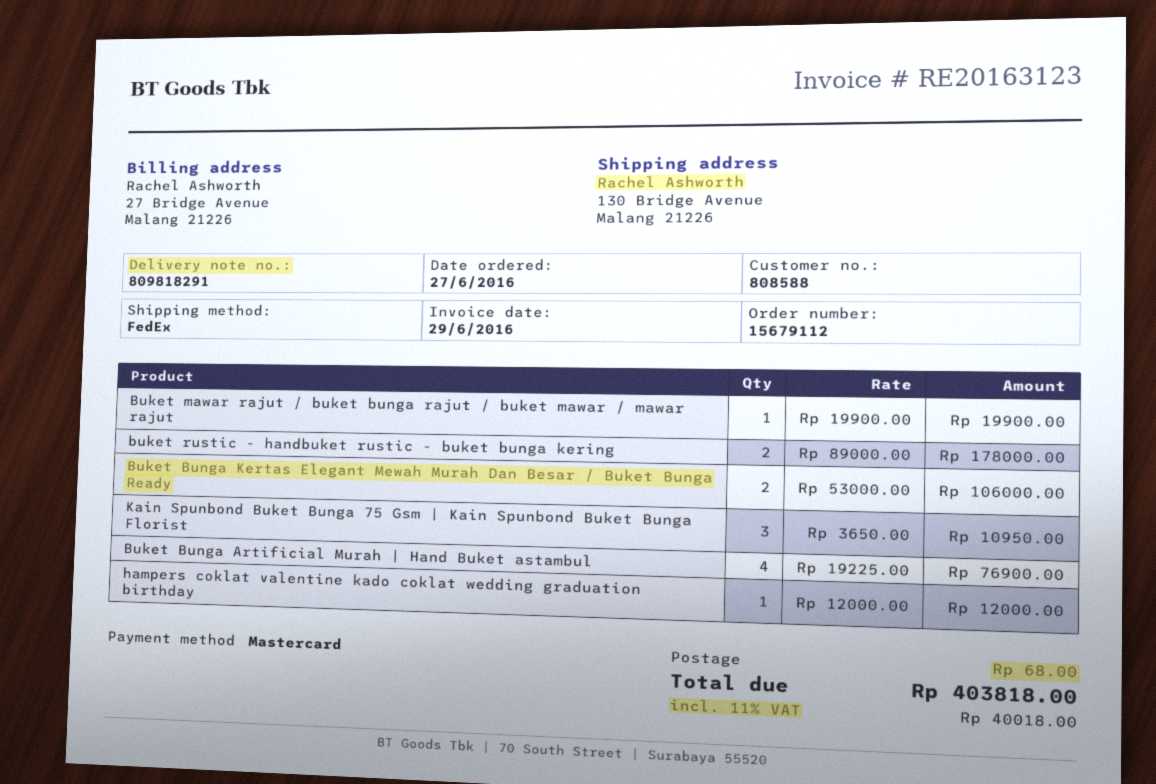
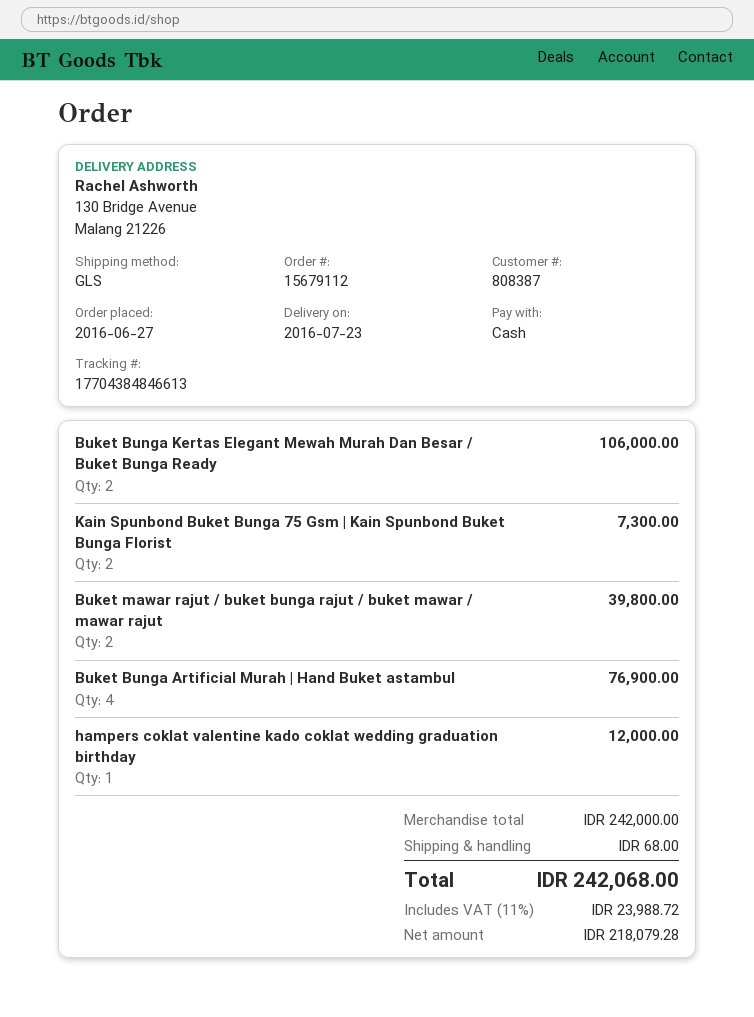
customer number: 808588 -> 808387
payment method: Mastercard -> cash
shipping method: FedEx -> GLS
Buket mawar rajut / buket bunga rajut / buket mawar / mawar rajut: 1 for 19900.00 -> 2 for 39800.00
buket rustic - handbuket rustic - buket bunga kering: 2 for 178000.00 -> none
Kain Spunbond Buket Bunga 75 Gsm | Kain Spunbond Buket Bunga Florist: 3 for 10950.00 -> 2 for 7300.00
tax: 11% = 40018.00 -> 11% = 23988.72
total: 403818.00 -> 242068.00

